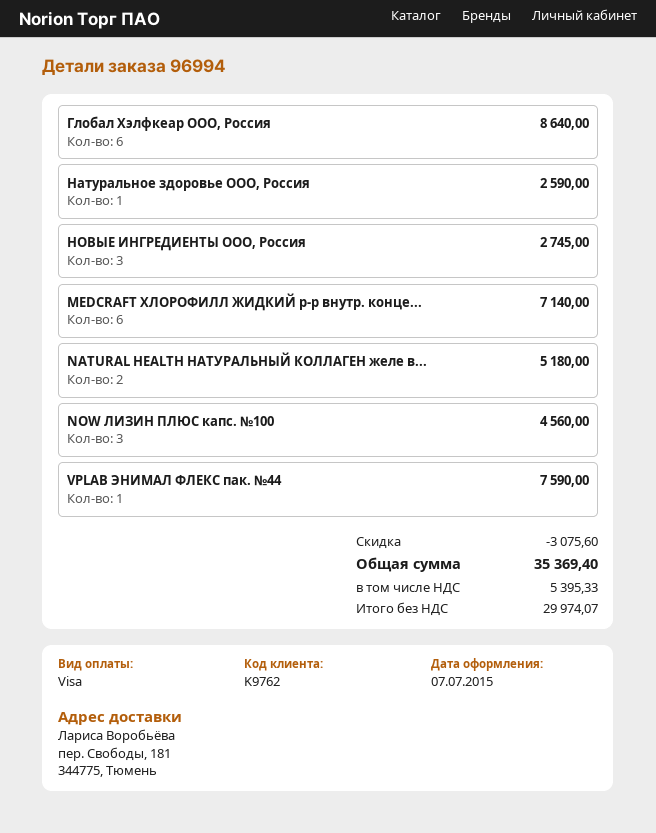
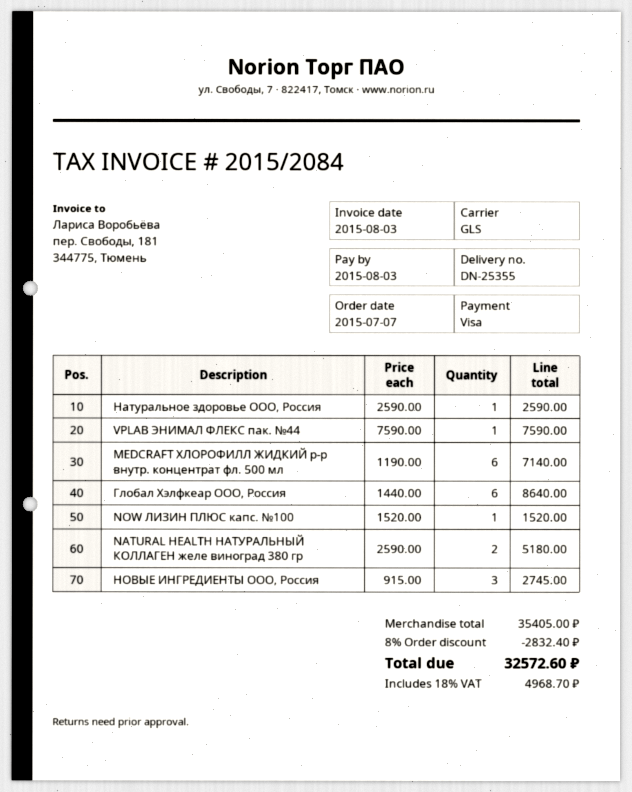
NOW ЛИЗИН ПЛЮС капс. №100: 3 for 4560.00 -> 1 for 1520.00
discount: 3075.60 -> 2832.40
tax: 5395.33 -> 4968.70
total: 35369.40 -> 32572.60

